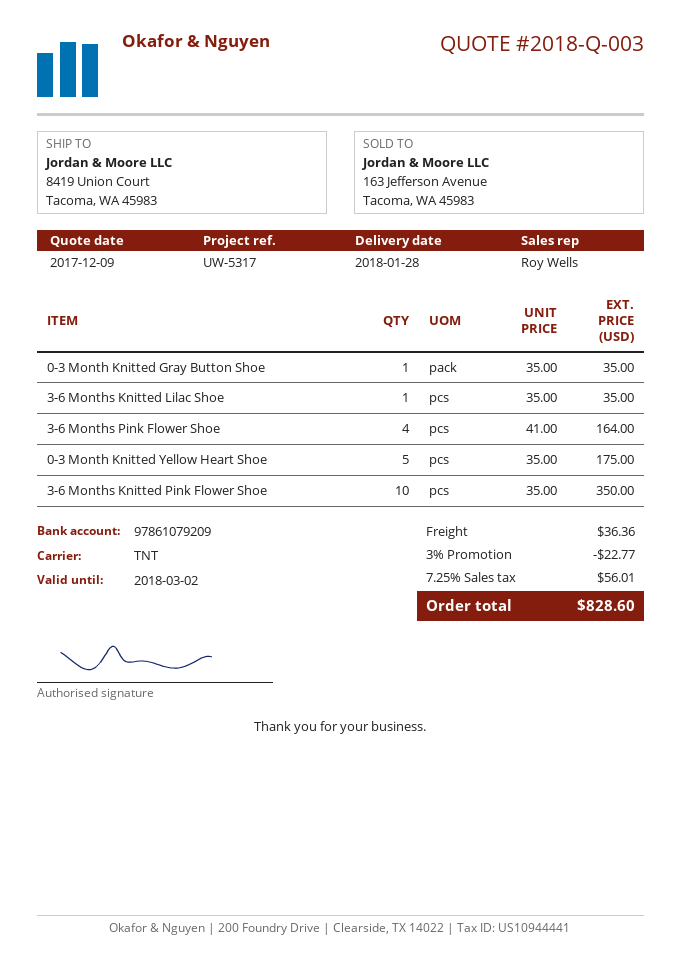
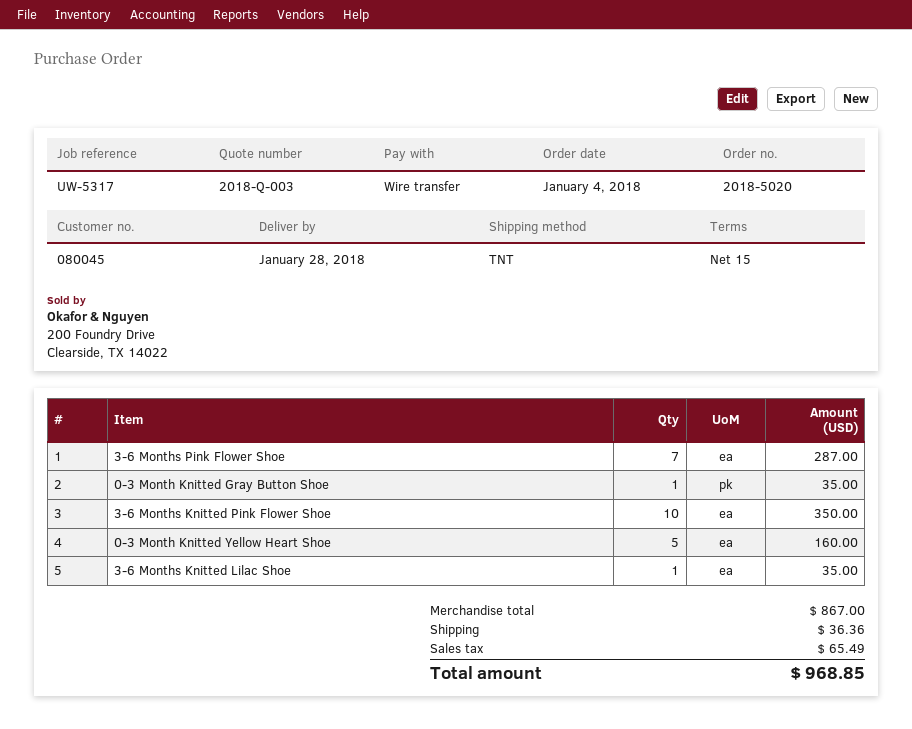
3-6 Months Pink Flower Shoe: 4 for 164.00 -> 7 for 287.00
0-3 Month Knitted Yellow Heart Shoe: 5 for 175.00 -> 5 for 160.00
discount: 3% = 22.77 -> none
tax: 56.01 -> 65.49
total: 828.60 -> 968.85

